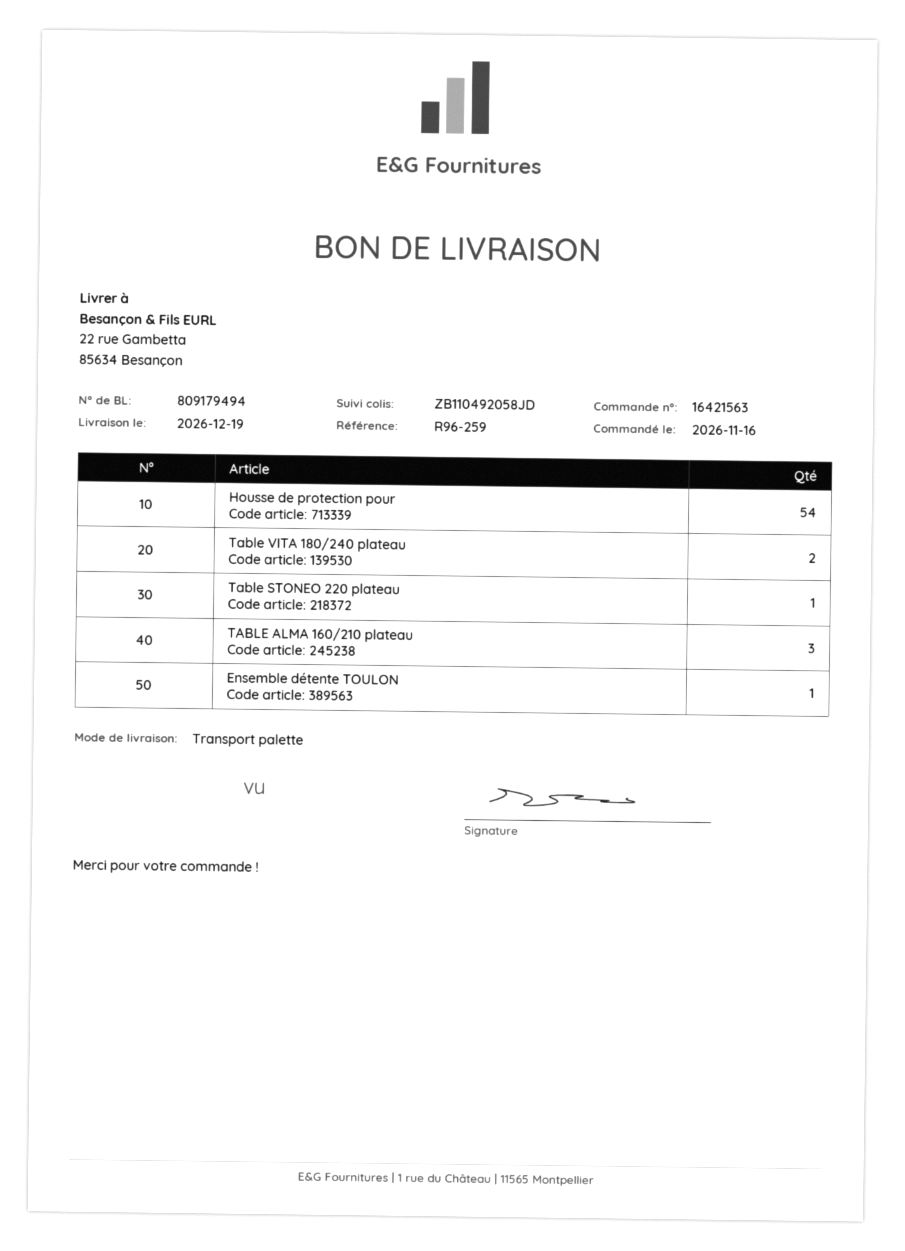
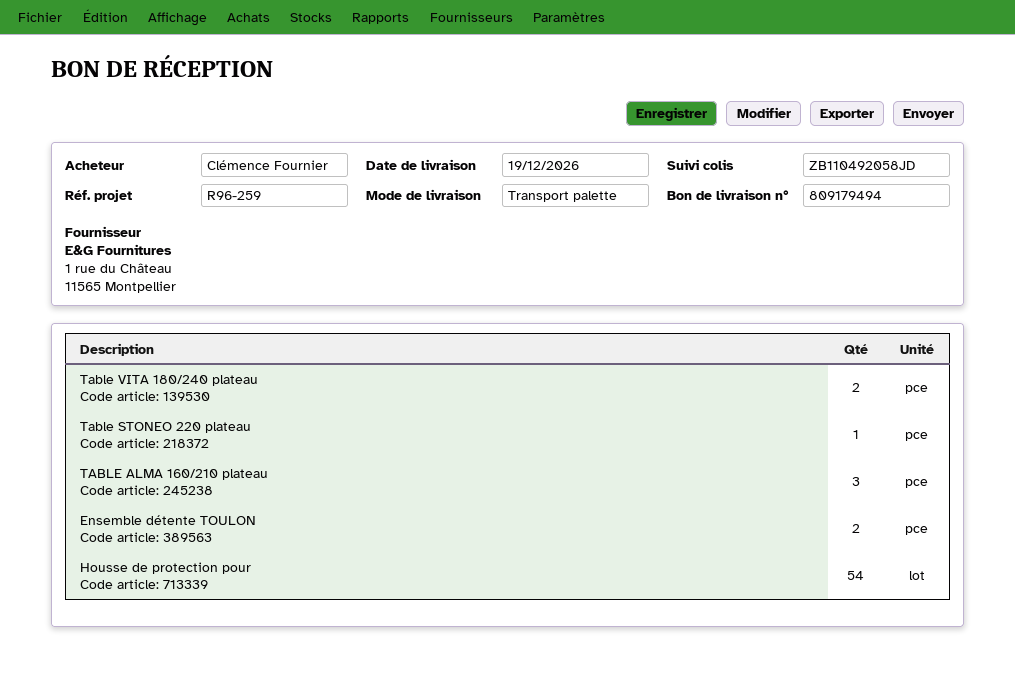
Ensemble détente TOULON: 1 -> 2

